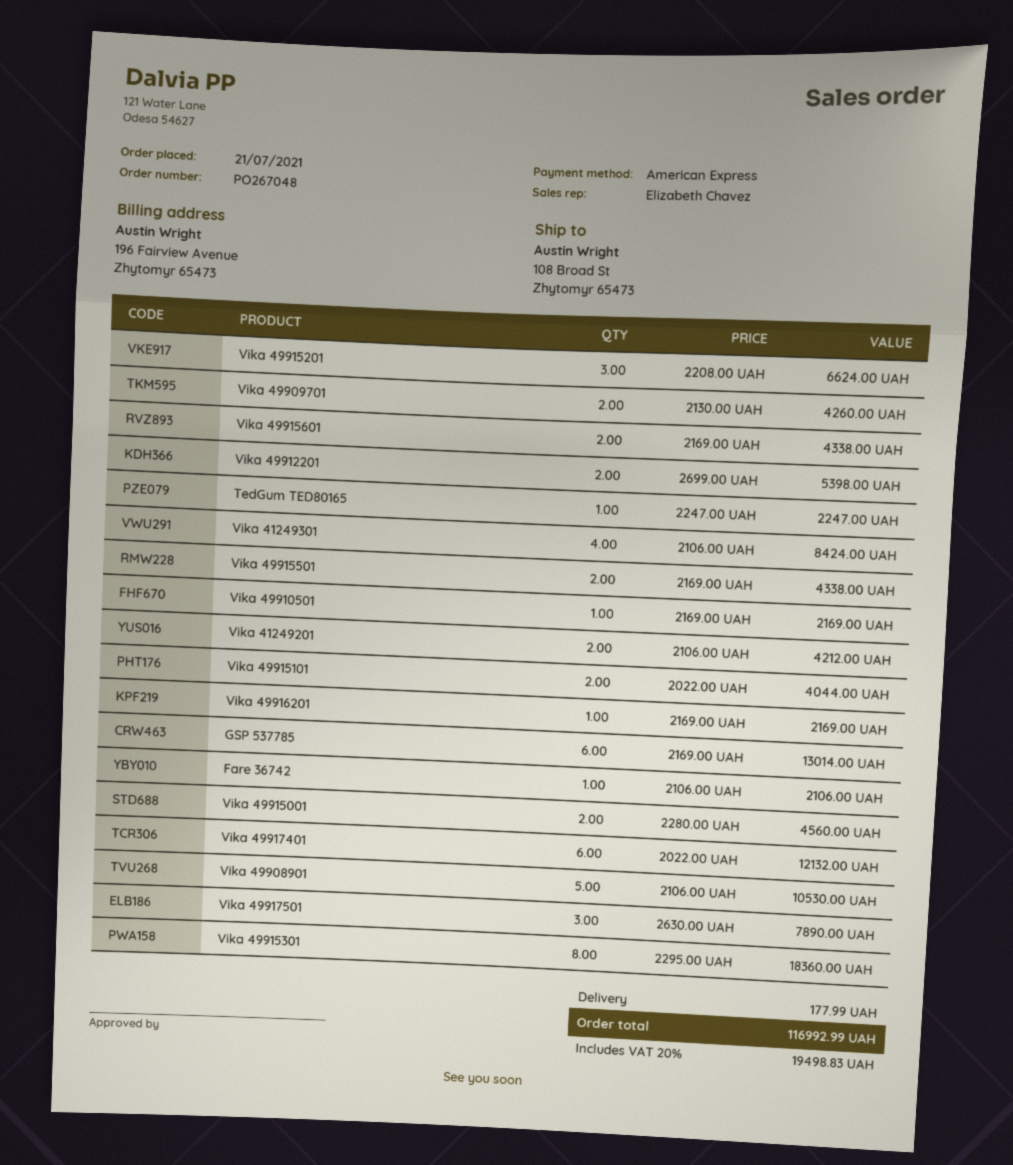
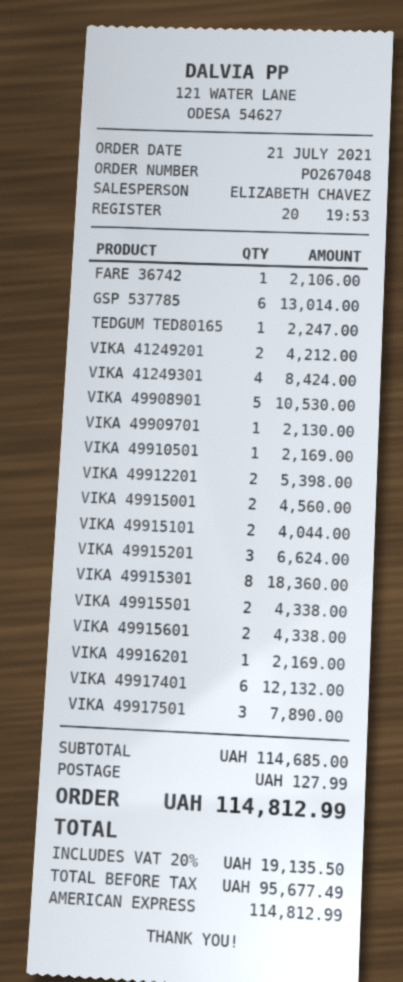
Vika 49909701: 2 for 4260.00 -> 1 for 2130.00
shipping: 177.99 -> 127.99
tax: 20% = 19498.83 -> 20% = 19135.50
total: 116992.99 -> 114812.99

